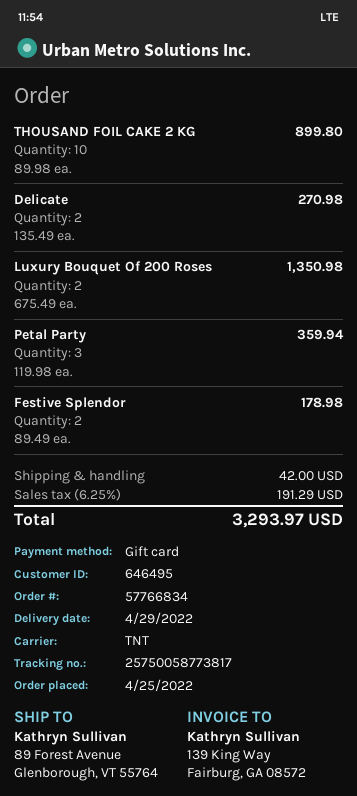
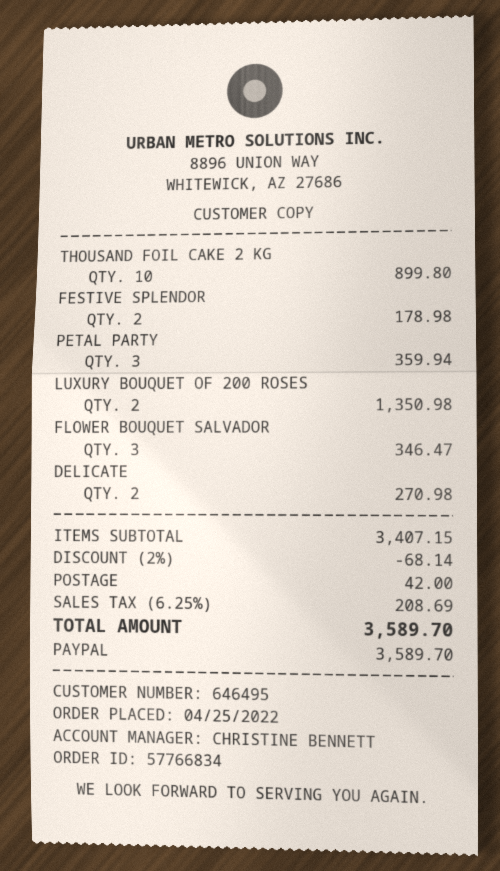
payment method: gift card -> PayPal
FLOWER BOUQUET SALVADOR: none -> 3 for 346.47
discount: none -> 2% = 68.14
tax: 6.25% = 191.29 -> 6.25% = 208.69
total: 3293.97 -> 3589.70

